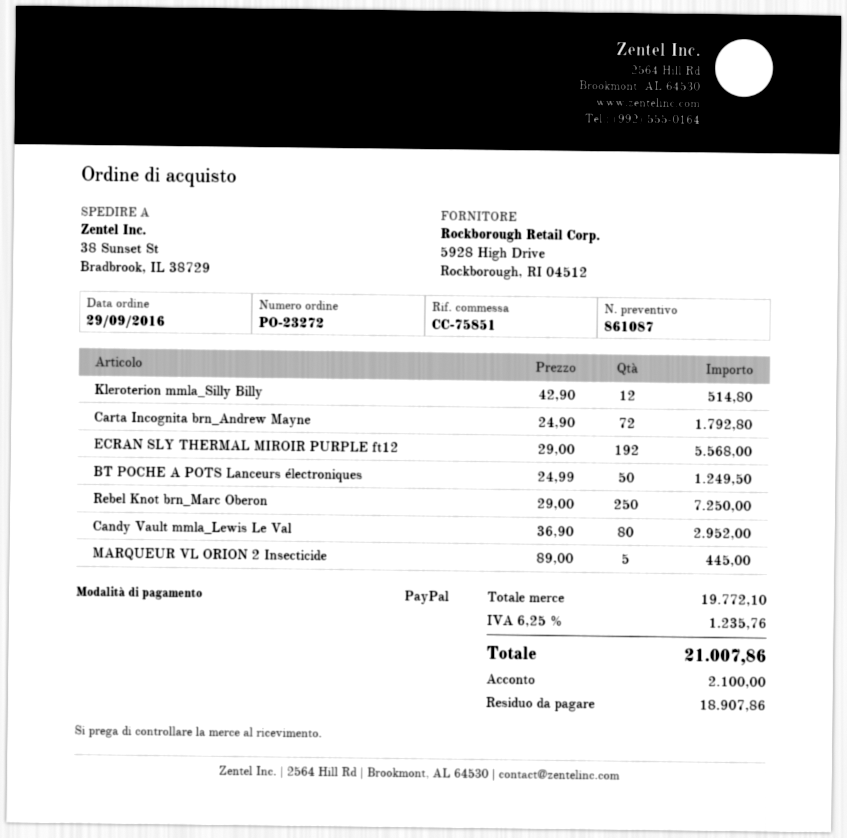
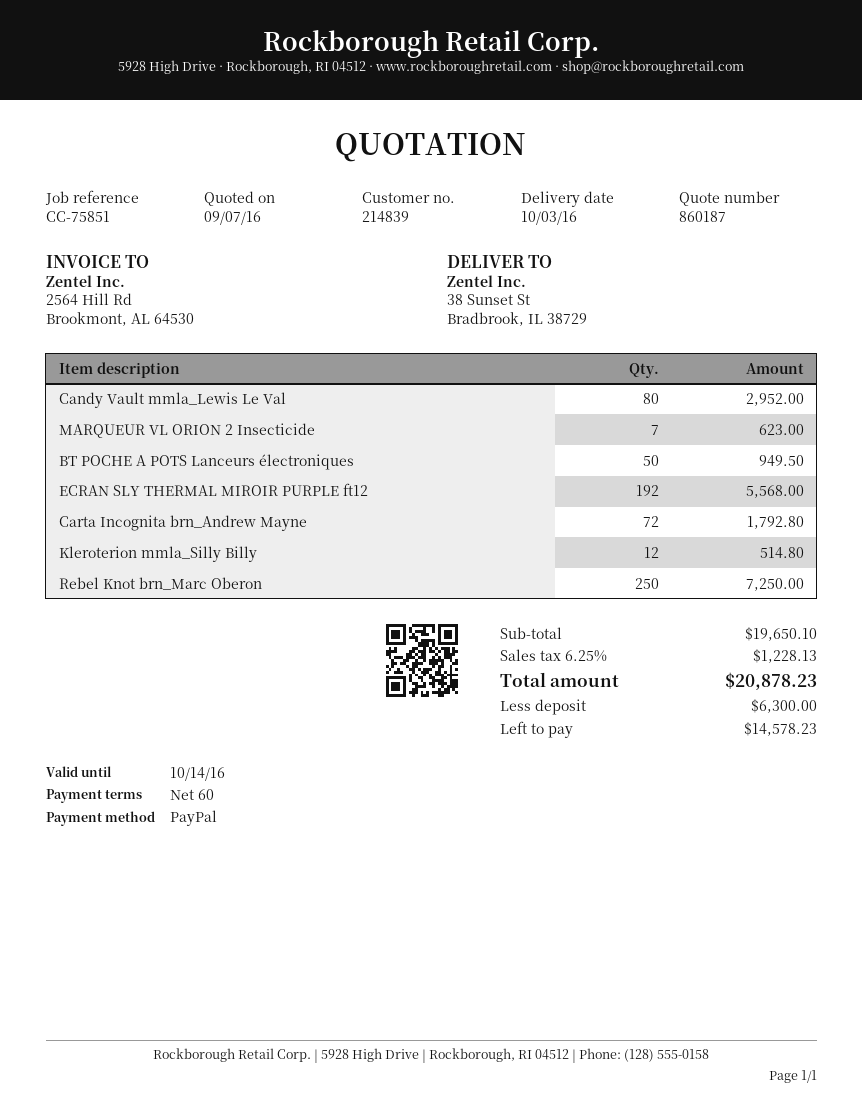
quote number: 861087 -> 860187
BT POCHE A POTS Lanceurs électroniques: 50 for 1249.50 -> 50 for 949.50
MARQUEUR VL ORION 2 Insecticide: 5 for 445.00 -> 7 for 623.00
subtotal: 19772.10 -> 19650.10
tax: 6.25% = 1235.76 -> 6.25% = 1228.13
total: 21007.86 -> 20878.23
deposit: 2100.00 -> 6300.00
balance: 18907.86 -> 14578.23

